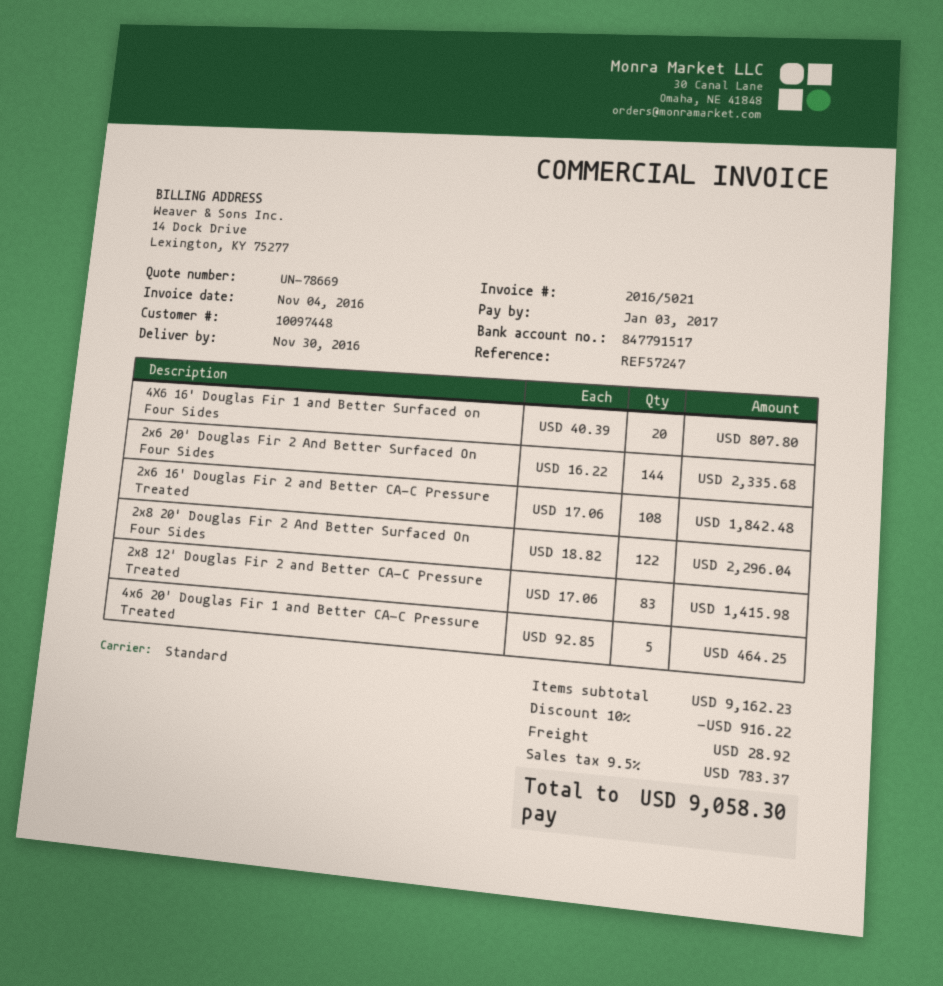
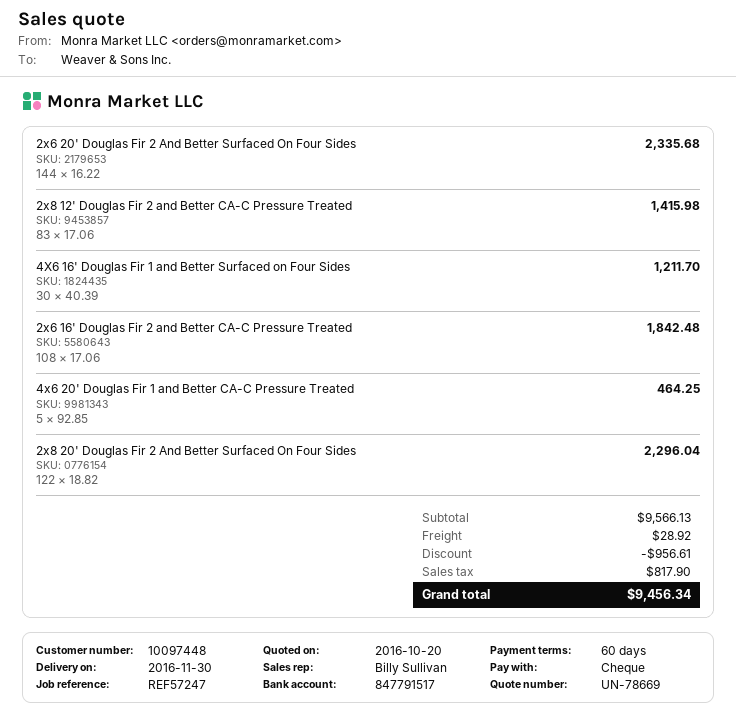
4X6 16' Douglas Fir 1 and Better Surfaced on Four Sides: 20 x 40.39 = 807.80 -> 30 x 40.39 = 1211.70
subtotal: 9162.23 -> 9566.13
discount: 916.22 -> 956.61
tax: 783.37 -> 817.90
total: 9058.30 -> 9456.34

